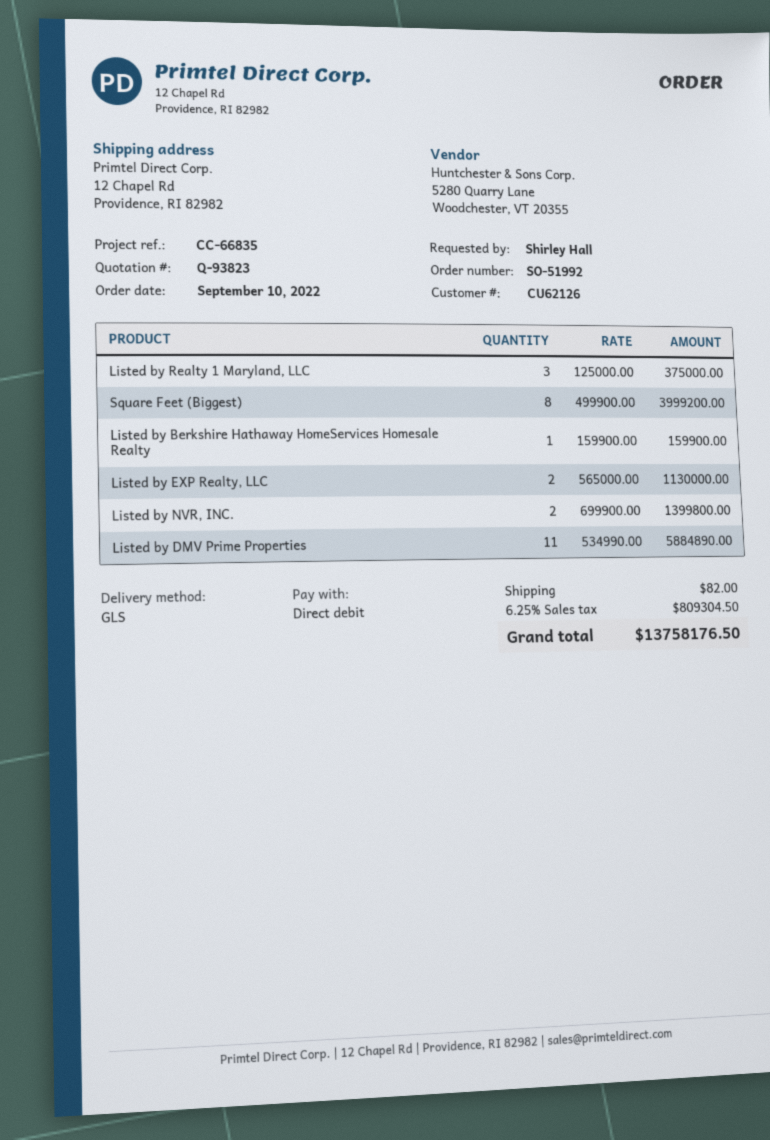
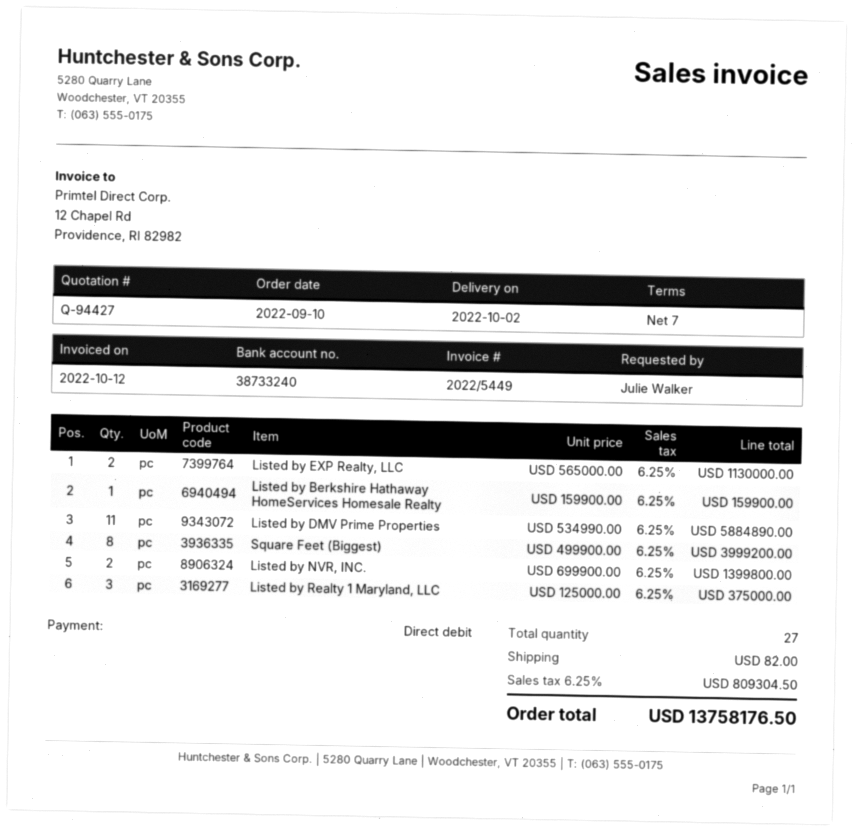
quote number: Q-93823 -> Q-94427
ordered by: Shirley Hall -> Julie Walker

